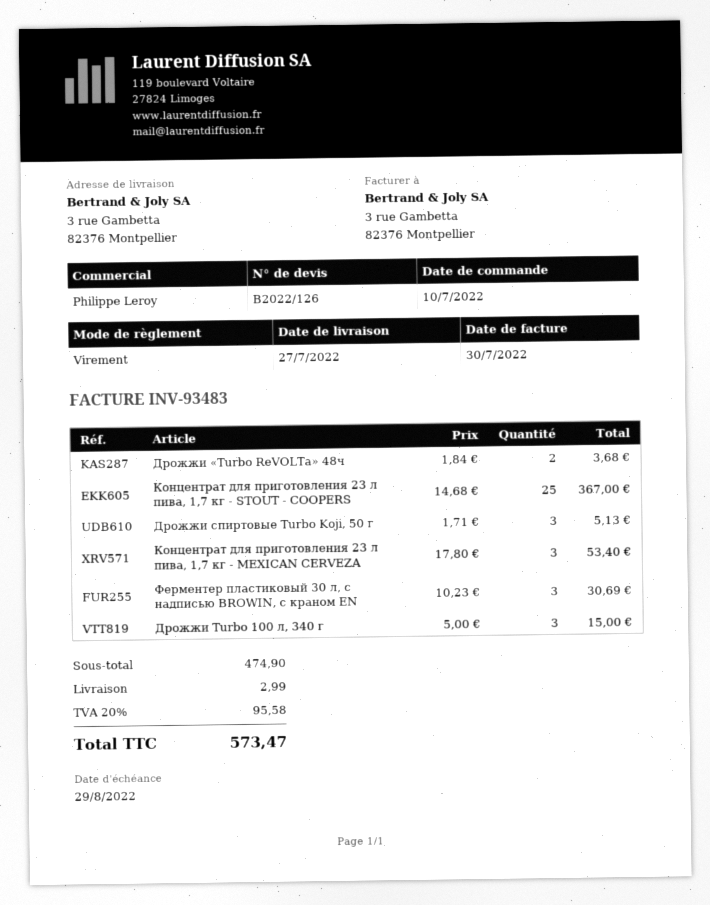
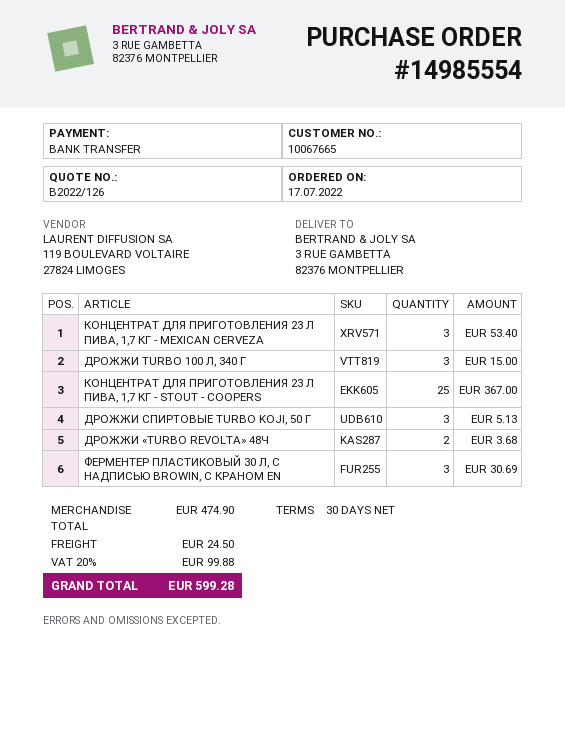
order date: 2022-07-10 -> 2022-07-17
shipping: 2.99 -> 24.50
tax: 20% = 95.58 -> 20% = 99.88
total: 573.47 -> 599.28

